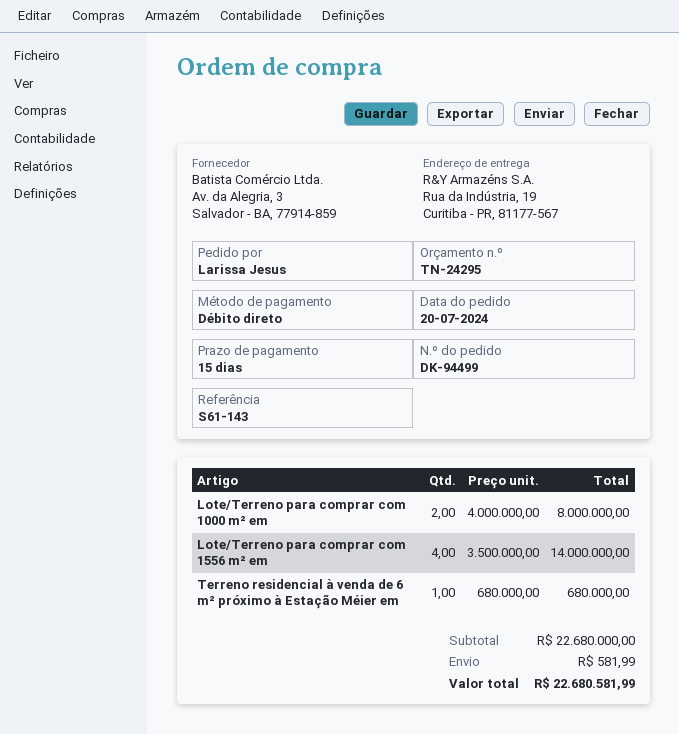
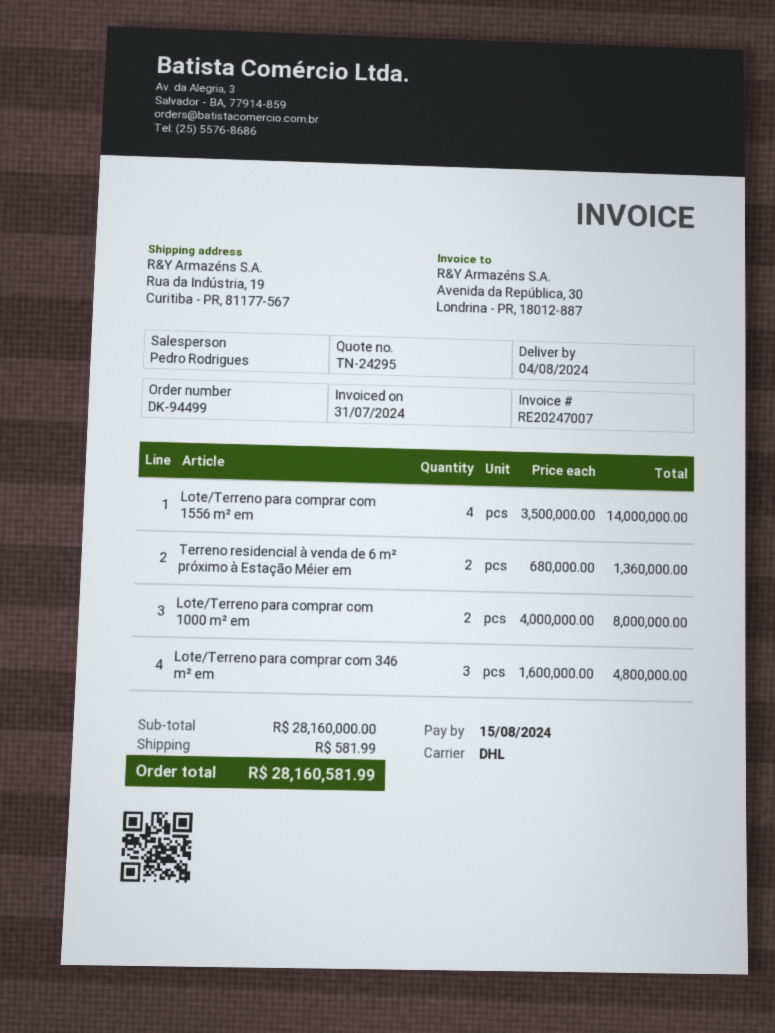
Terreno residencial à venda de 6 m² próximo à Estação Méier em: 1 x 680000.00 = 680000.00 -> 2 x 680000.00 = 1360000.00
Lote/Terreno para comprar com 346 m² em: none -> 3 x 1600000.00 = 4800000.00
subtotal: 22680000.00 -> 28160000.00
total: 22680581.99 -> 28160581.99

